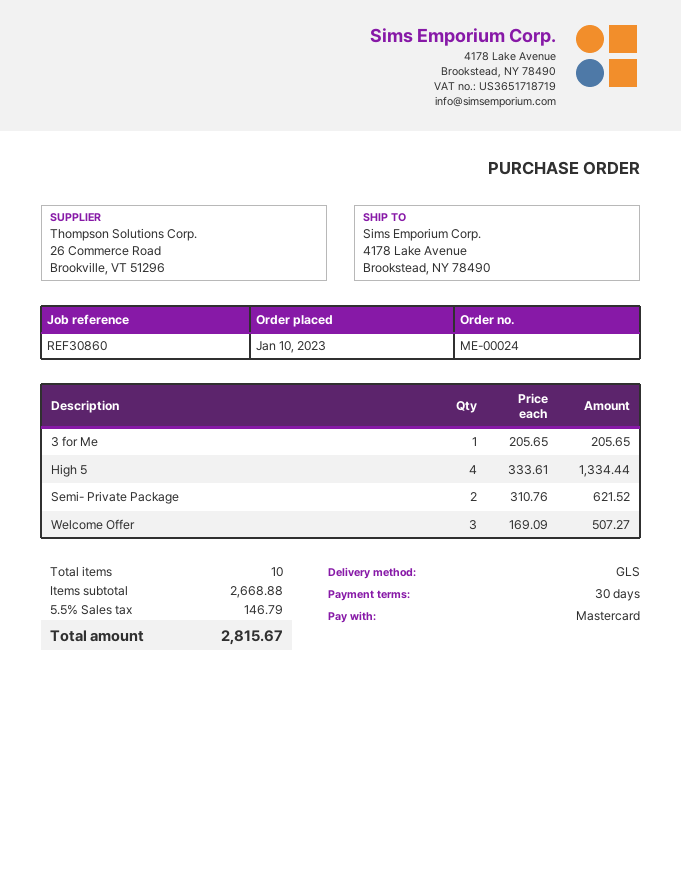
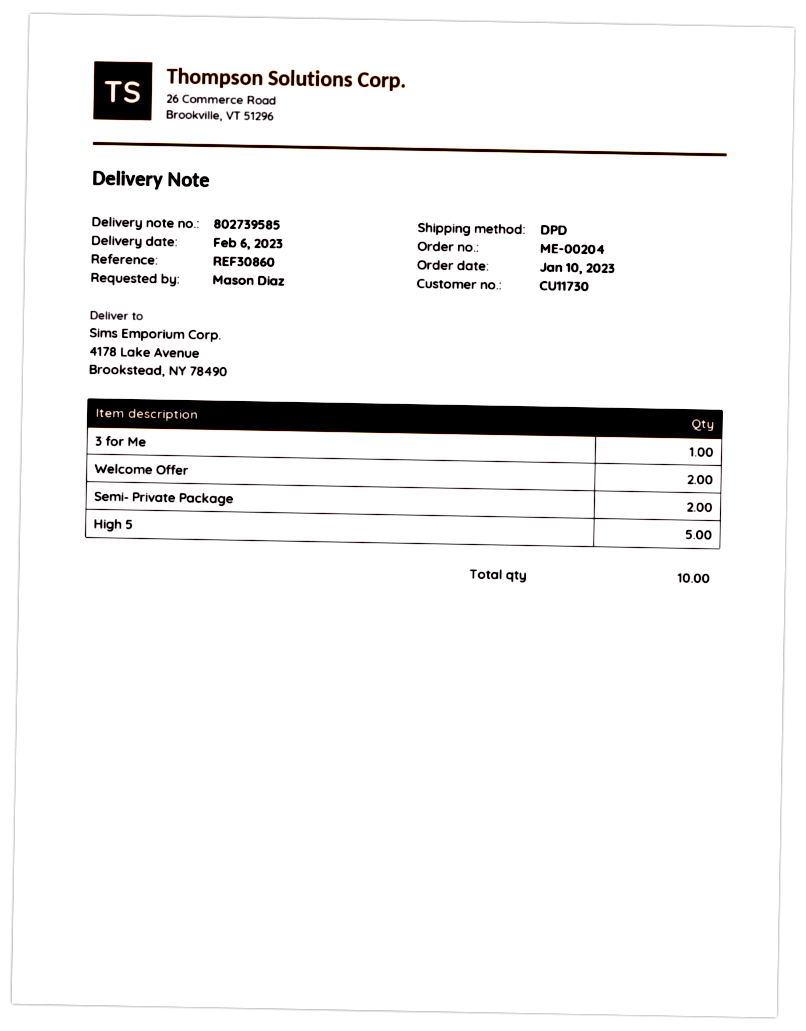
order number: ME-00024 -> ME-00204
shipping method: GLS -> DPD
High 5: 4 -> 5
Welcome Offer: 3 -> 2

